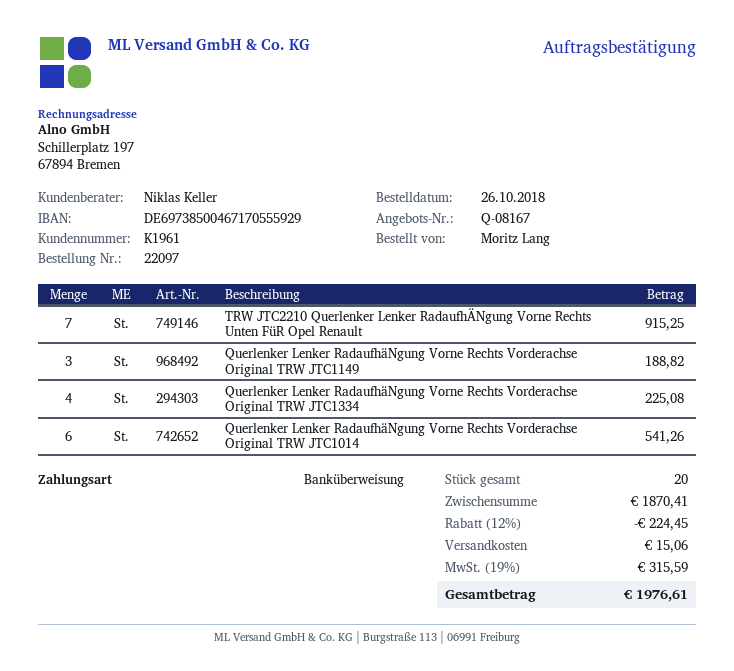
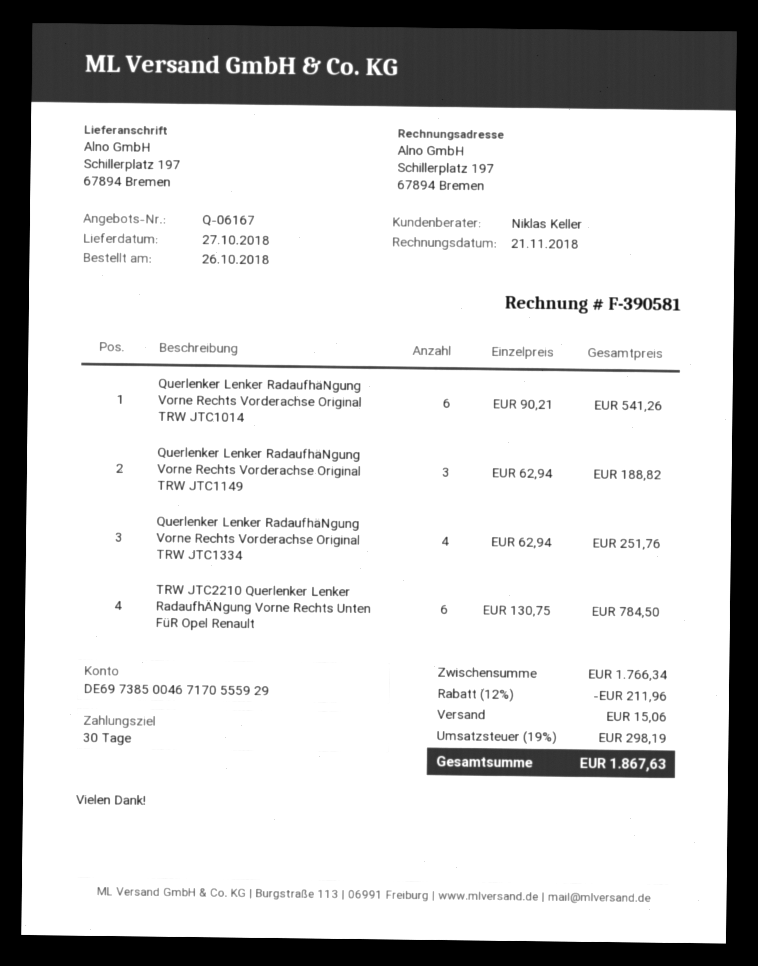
quote number: Q-08167 -> Q-06167
TRW JTC2210 Querlenker Lenker RadaufhÄNgung Vorne Rechts Unten FüR Opel Renault: 7 for 915.25 -> 6 for 784.50
Querlenker Lenker RadaufhäNgung Vorne Rechts Vorderachse Original TRW JTC1334: 4 for 225.08 -> 4 for 251.76
subtotal: 1870.41 -> 1766.34
discount: 12% = 224.45 -> 12% = 211.96
tax: 19% = 315.59 -> 19% = 298.19
total: 1976.61 -> 1867.63

